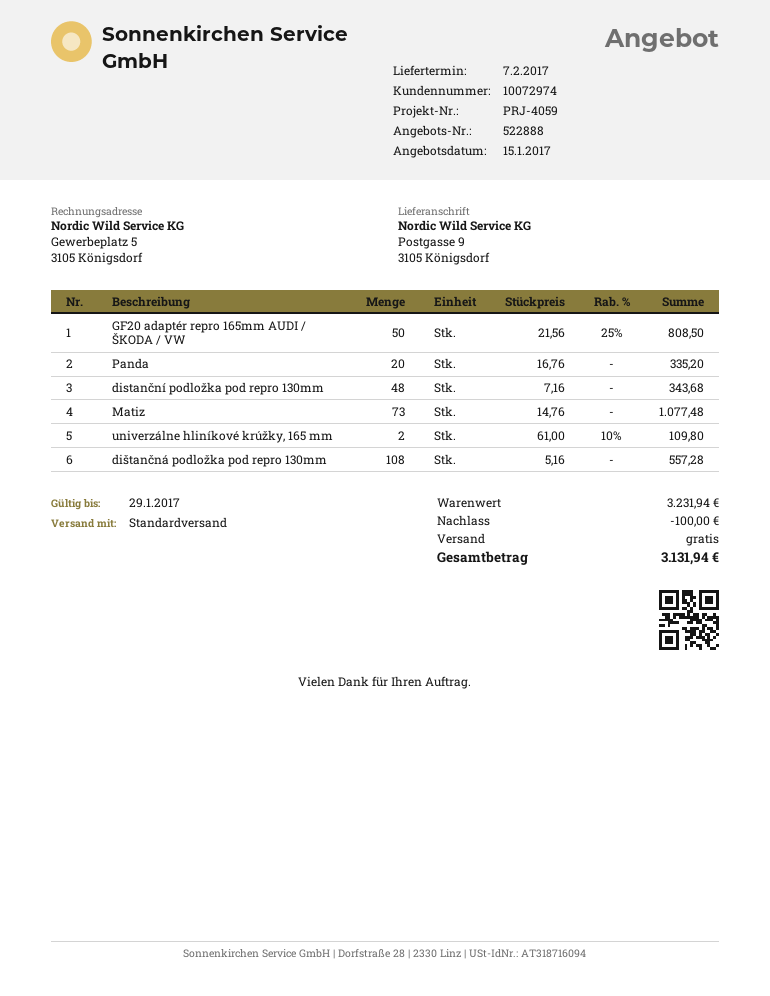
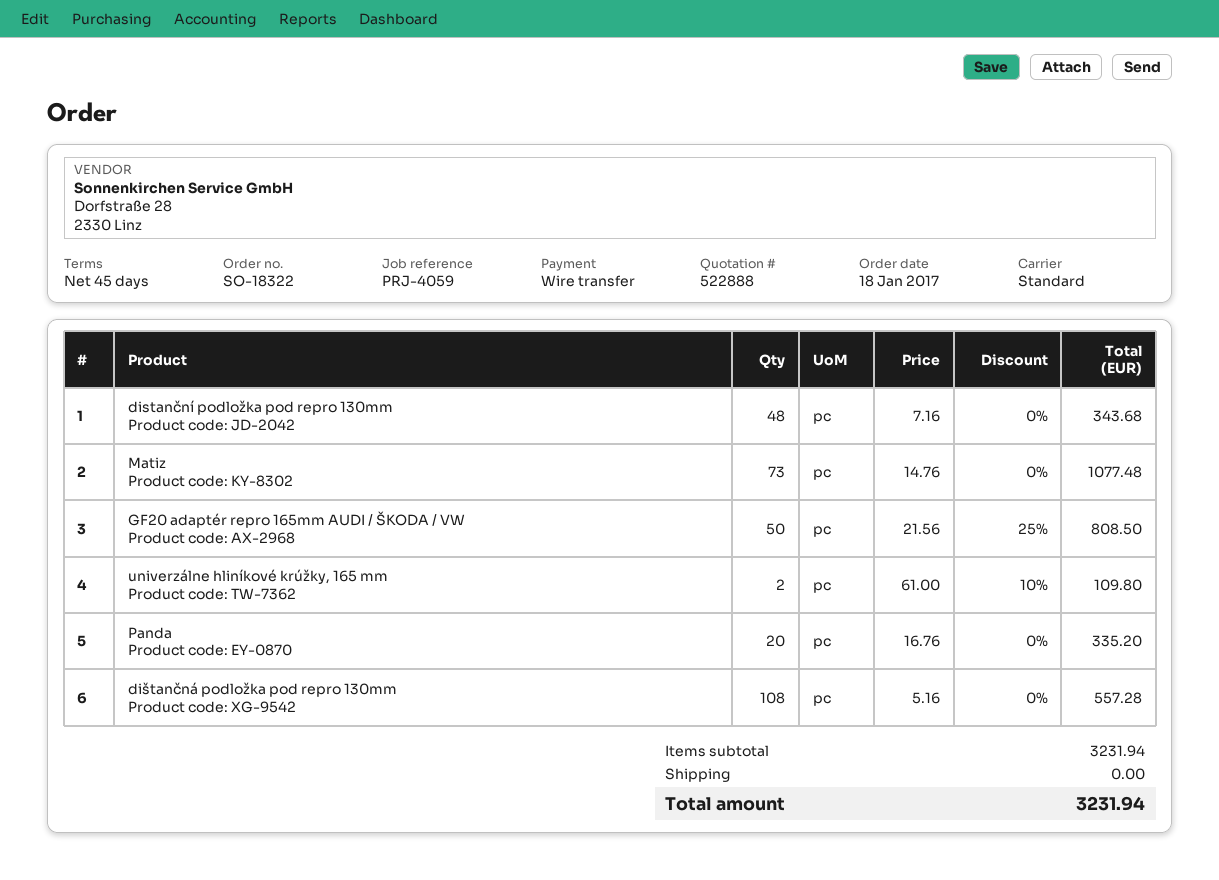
discount: 100.00 -> none
total: 3131.94 -> 3231.94

